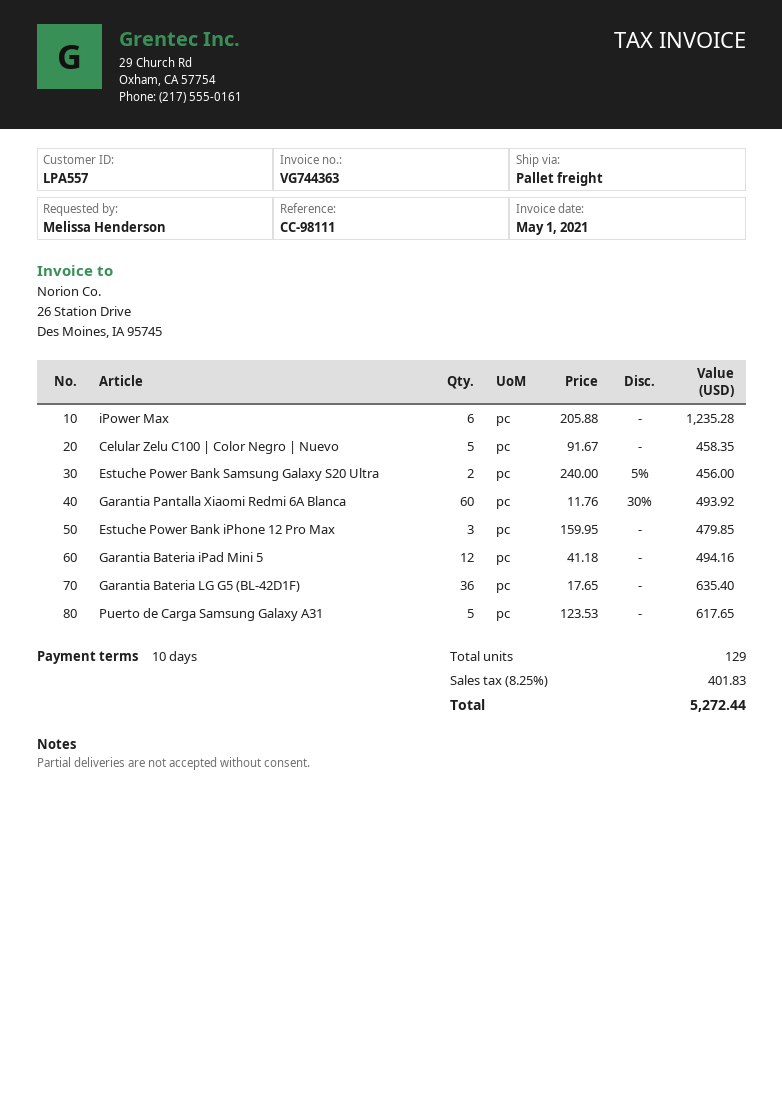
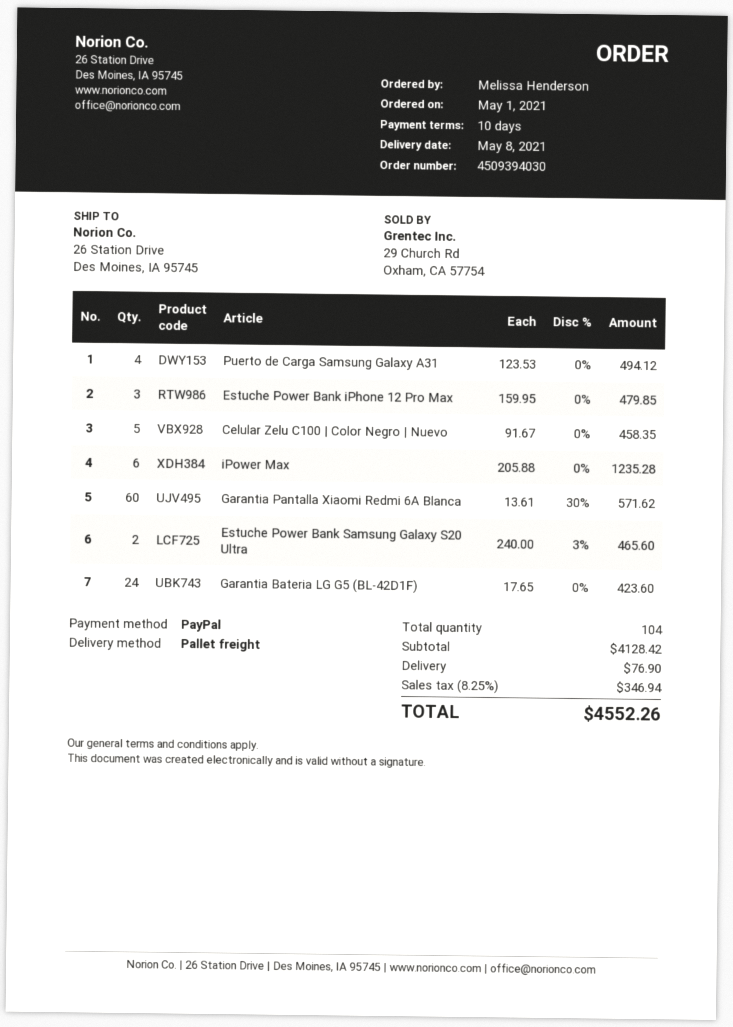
Estuche Power Bank Samsung Galaxy S20 Ultra: 2 x 240.00 - 5% = 456.00 -> 2 x 240.00 - 3% = 465.60
Garantia Pantalla Xiaomi Redmi 6A Blanca: 60 x 11.76 - 30% = 493.92 -> 60 x 13.61 - 30% = 571.62
Garantia Bateria iPad Mini 5: 12 x 41.18 = 494.16 -> none
Garantia Bateria LG G5 (BL-42D1F): 36 x 17.65 = 635.40 -> 24 x 17.65 = 423.60
Puerto de Carga Samsung Galaxy A31: 5 x 123.53 = 617.65 -> 4 x 123.53 = 494.12
total quantity: 129 -> 104
shipping: none -> 76.90
tax: 8.25% = 401.83 -> 8.25% = 346.94
total: 5272.44 -> 4552.26

